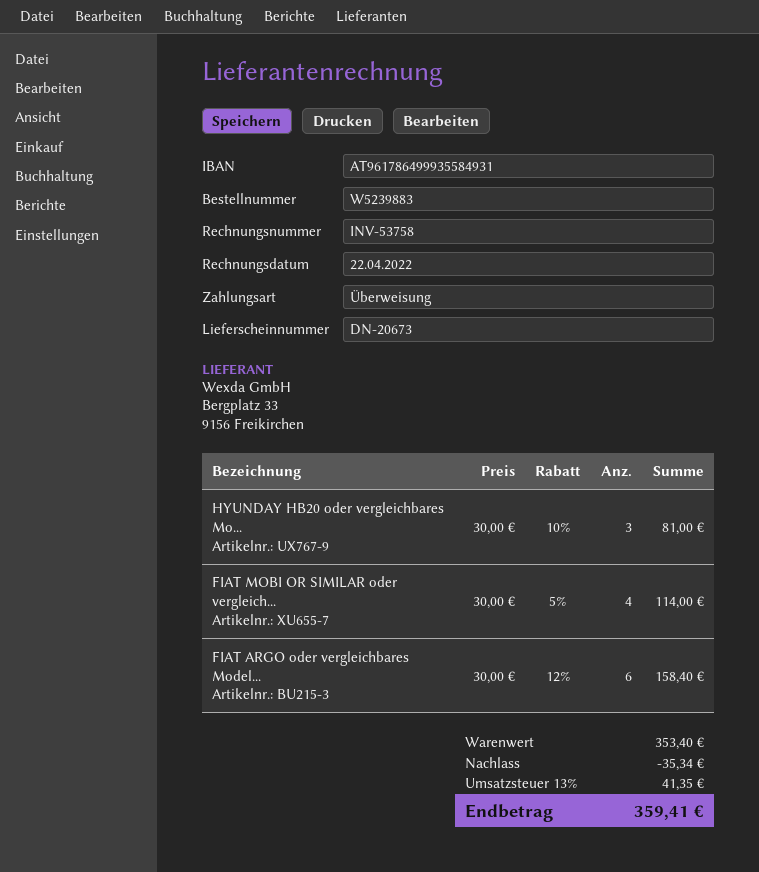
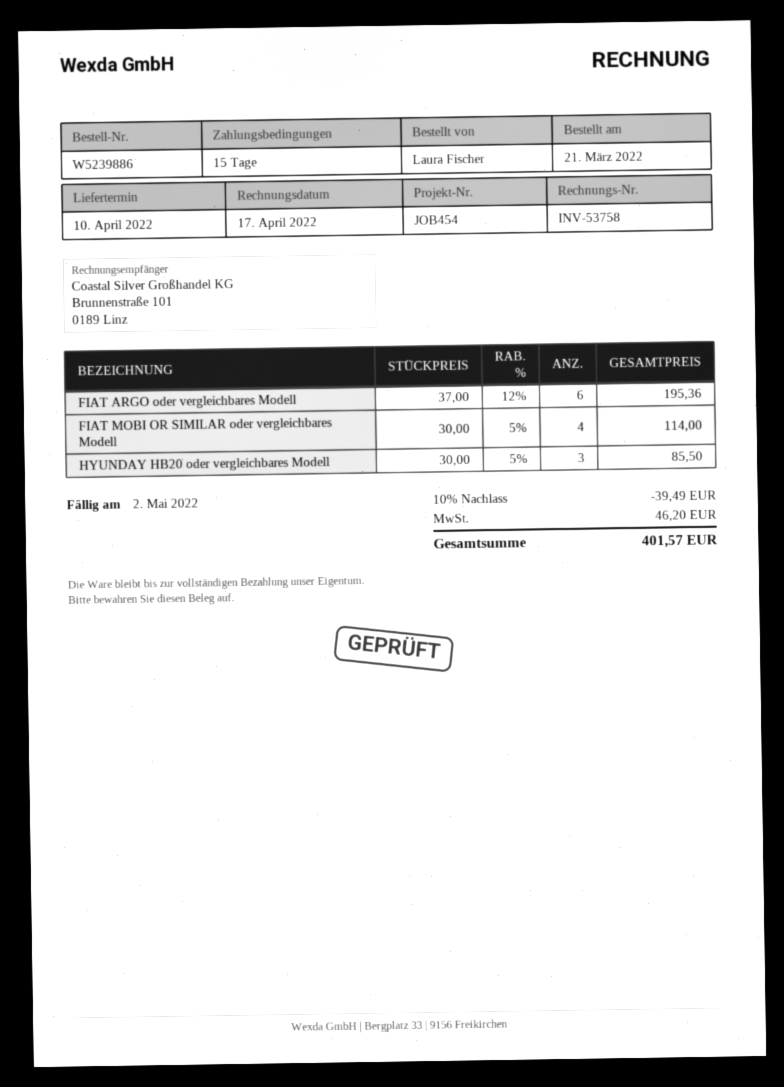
order number: W5239883 -> W5239886
invoice date: 2022-04-22 -> 2022-04-17
HYUNDAY HB20 oder vergleichbares Mo...: 3 x 30.00 - 10% = 81.00 -> 3 x 30.00 - 5% = 85.50
FIAT ARGO oder vergleichbares Model...: 6 x 30.00 - 12% = 158.40 -> 6 x 37.00 - 12% = 195.36
discount: 35.34 -> 39.49
tax: 41.35 -> 46.20
total: 359.41 -> 401.57

